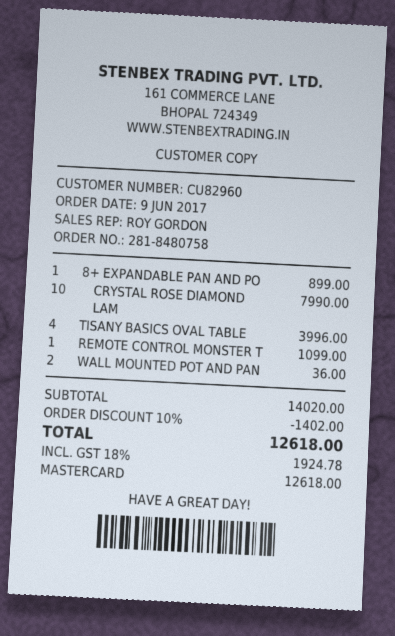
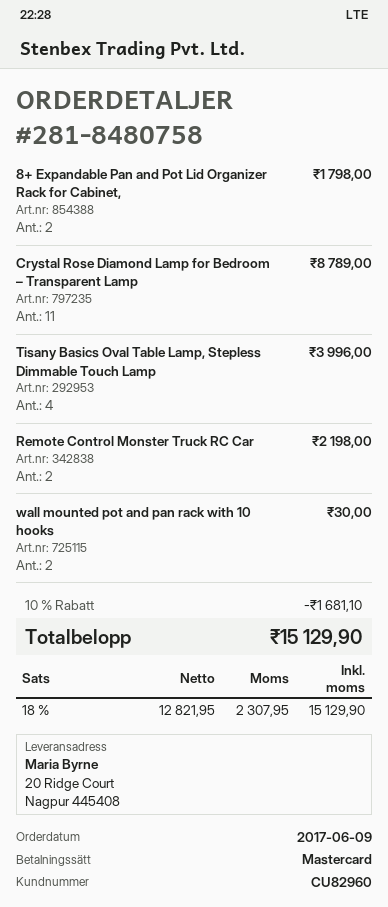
8+ EXPANDABLE PAN AND PO: 1 for 899.00 -> 2 for 1798.00
CRYSTAL ROSE DIAMOND LAM: 10 for 7990.00 -> 11 for 8789.00
REMOTE CONTROL MONSTER T: 1 for 1099.00 -> 2 for 2198.00
WALL MOUNTED POT AND PAN: 2 for 36.00 -> 2 for 30.00
discount: 10% = 1402.00 -> 10% = 1681.10
tax: 18% = 1924.78 -> 18% = 2307.95
total: 12618.00 -> 15129.90

